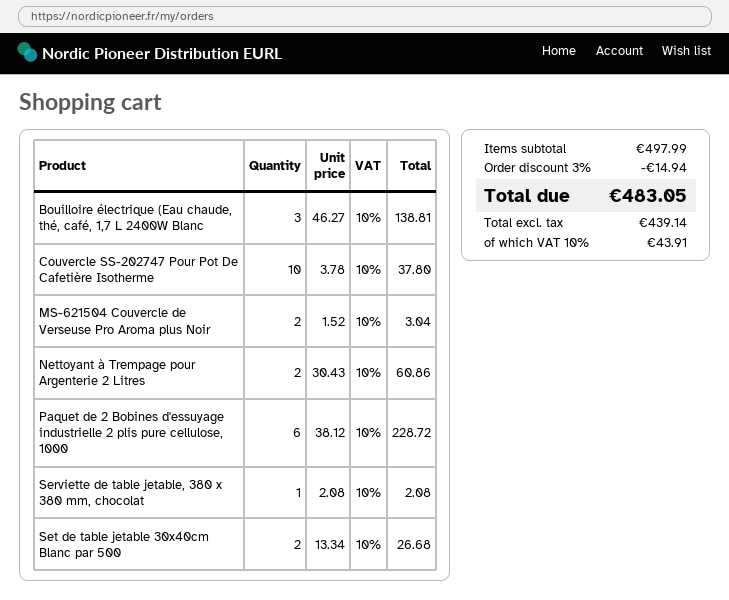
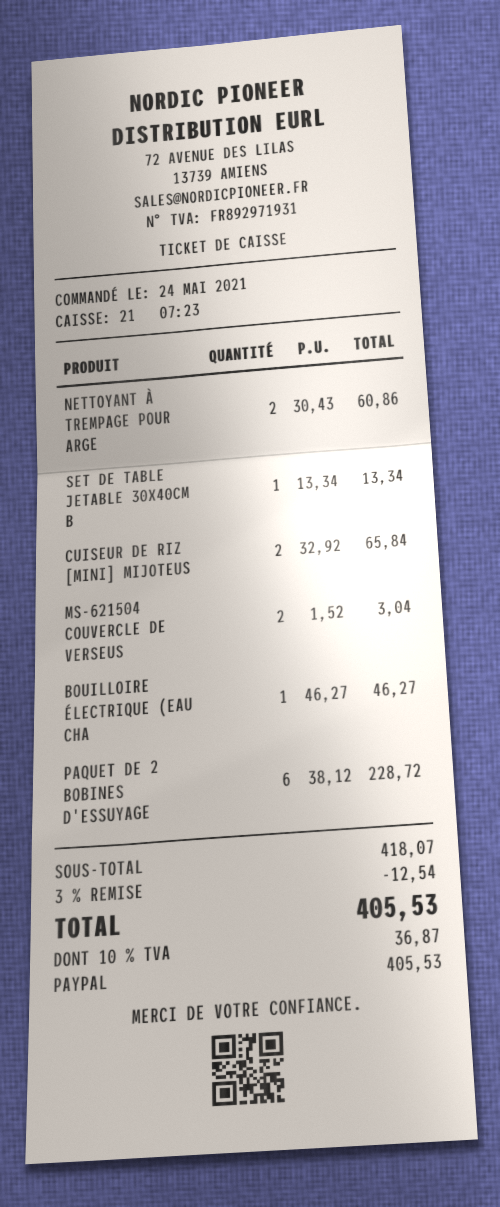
Bouilloire électrique (Eau chaude, thé, café, 1,7 L 2400W Blanc: 3 x 46.27 = 138.81 -> 1 x 46.27 = 46.27
Couvercle SS-202747 Pour Pot De Cafetière Isotherme: 10 x 3.78 = 37.80 -> none
Serviette de table jetable, 380 x 380 mm, chocolat: 1 x 2.08 = 2.08 -> none
Set de table jetable 30x40cm Blanc par 500: 2 x 13.34 = 26.68 -> 1 x 13.34 = 13.34
CUISEUR DE RIZ [MINI] MIJOTEUS: none -> 2 x 32.92 = 65.84
subtotal: 497.99 -> 418.07
discount: 3% = 14.94 -> 3% = 12.54
tax: 10% = 43.91 -> 10% = 36.87
total: 483.05 -> 405.53

